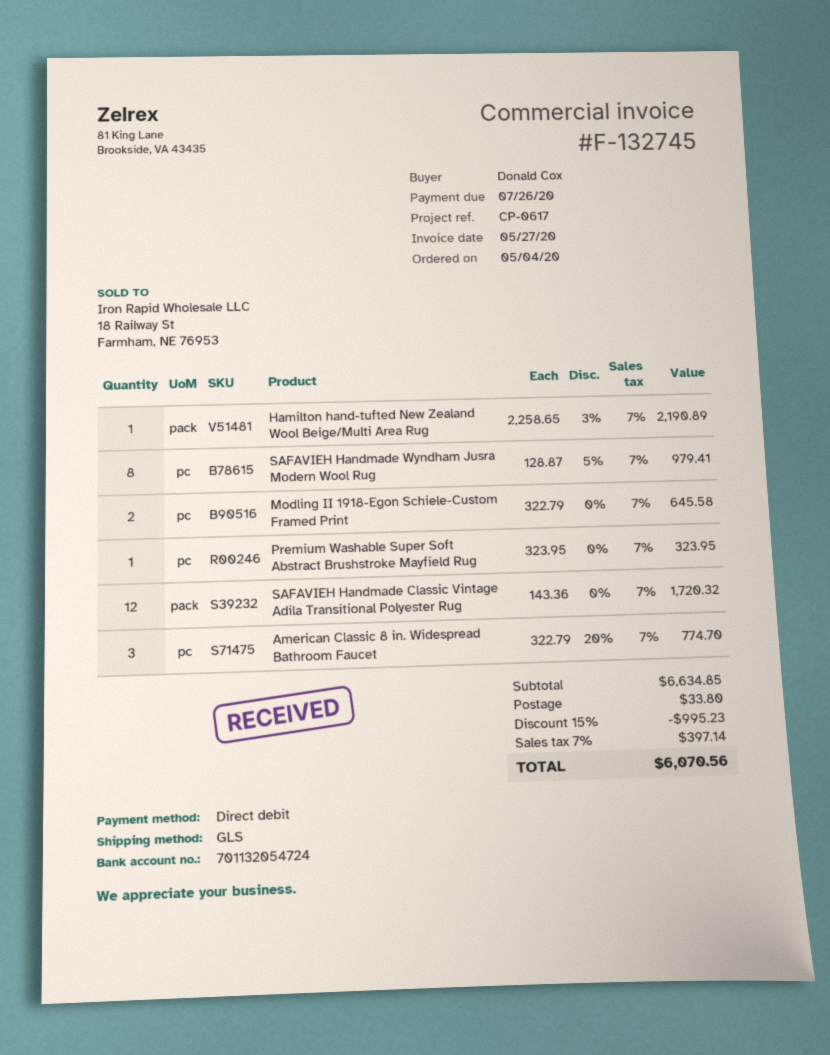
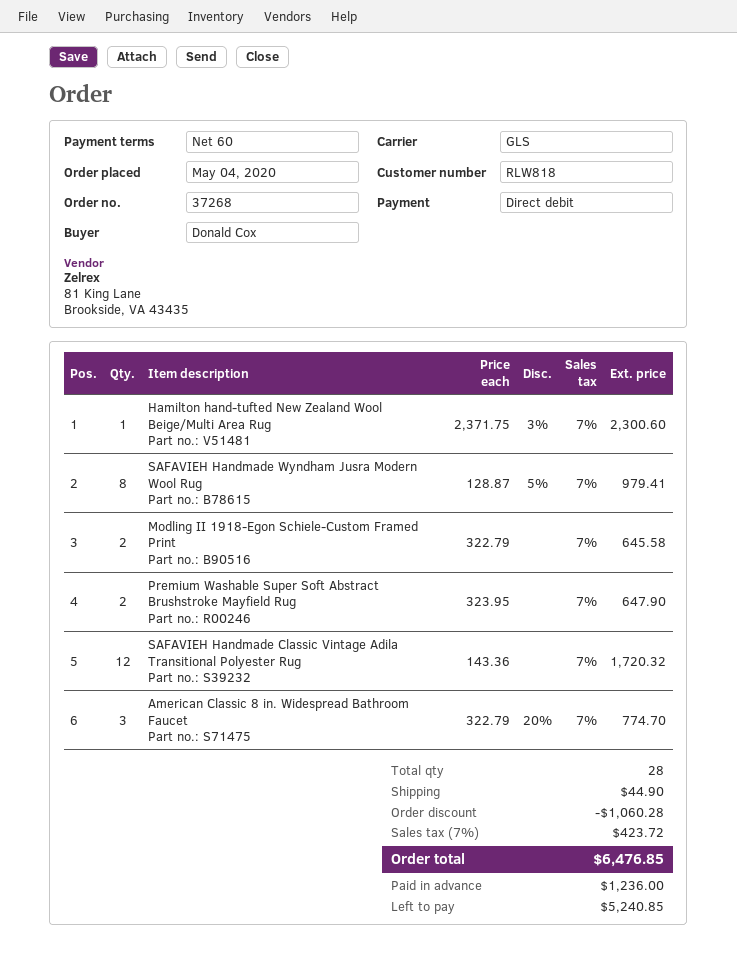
Hamilton hand-tufted New Zealand Wool Beige/Multi Area Rug: 1 x 2258.65 - 3% = 2190.89 -> 1 x 2371.75 - 3% = 2300.60
Premium Washable Super Soft Abstract Brushstroke Mayfield Rug: 1 x 323.95 = 323.95 -> 2 x 323.95 = 647.90
discount: 995.23 -> 1060.28
shipping: 33.80 -> 44.90
tax: 7% = 397.14 -> 7% = 423.72
total: 6070.56 -> 6476.85

